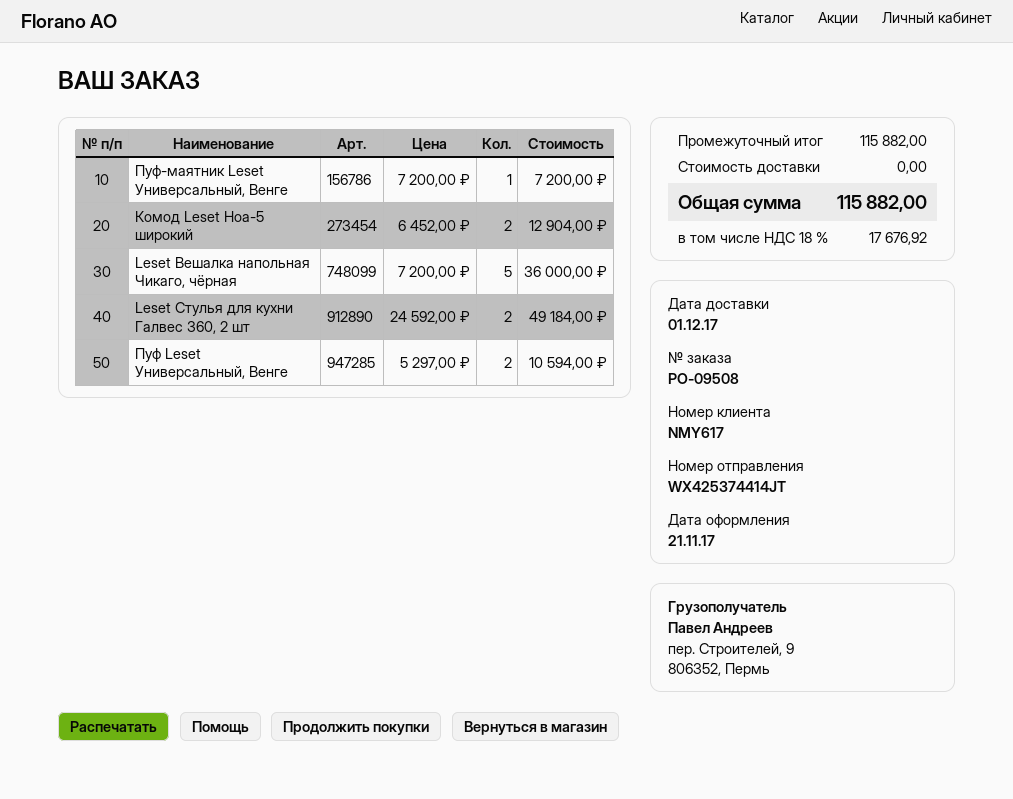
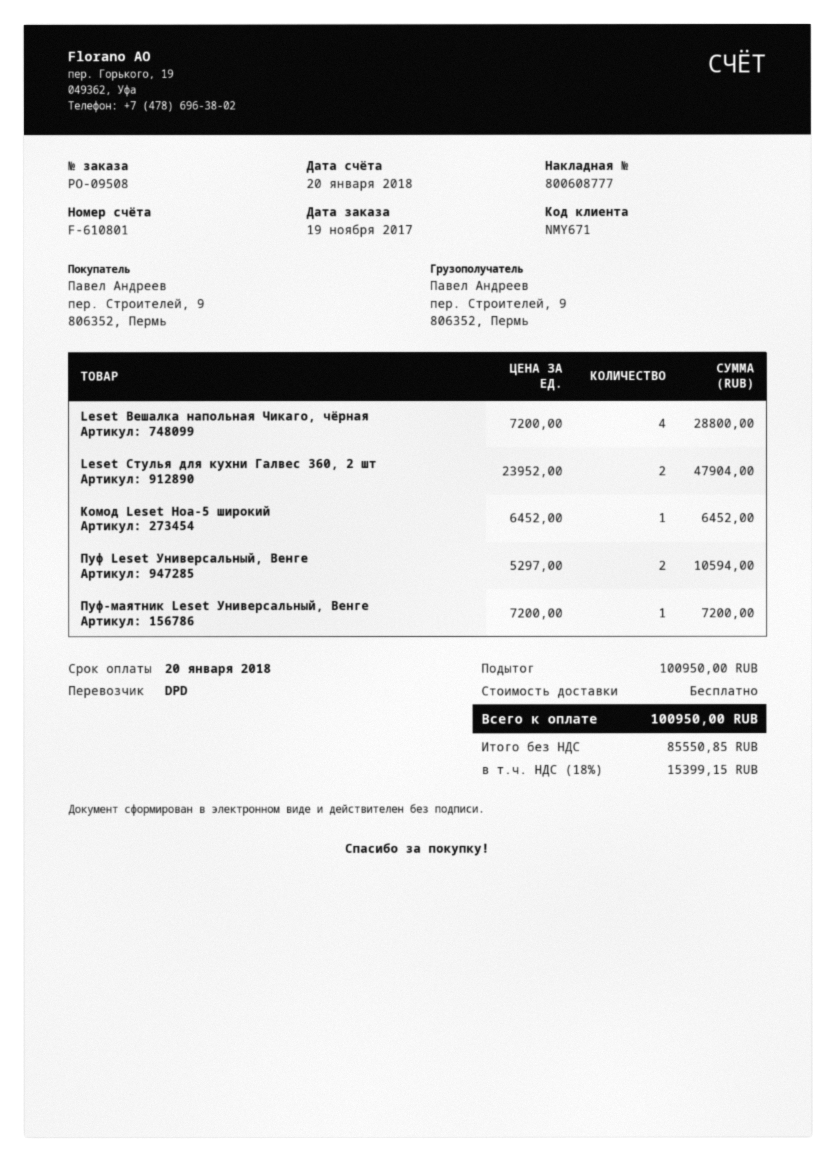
order date: 2017-11-21 -> 2017-11-19
customer number: NMY617 -> NMY671
Комод Leset Ноа-5 широкий: 2 x 6452.00 = 12904.00 -> 1 x 6452.00 = 6452.00
Leset Вешалка напольная Чикаго, чёрная: 5 x 7200.00 = 36000.00 -> 4 x 7200.00 = 28800.00
Leset Стулья для кухни Галвес 360, 2 шт: 2 x 24592.00 = 49184.00 -> 2 x 23952.00 = 47904.00
subtotal: 115882.00 -> 100950.00
tax: 18% = 17676.92 -> 18% = 15399.15
total: 115882.00 -> 100950.00

